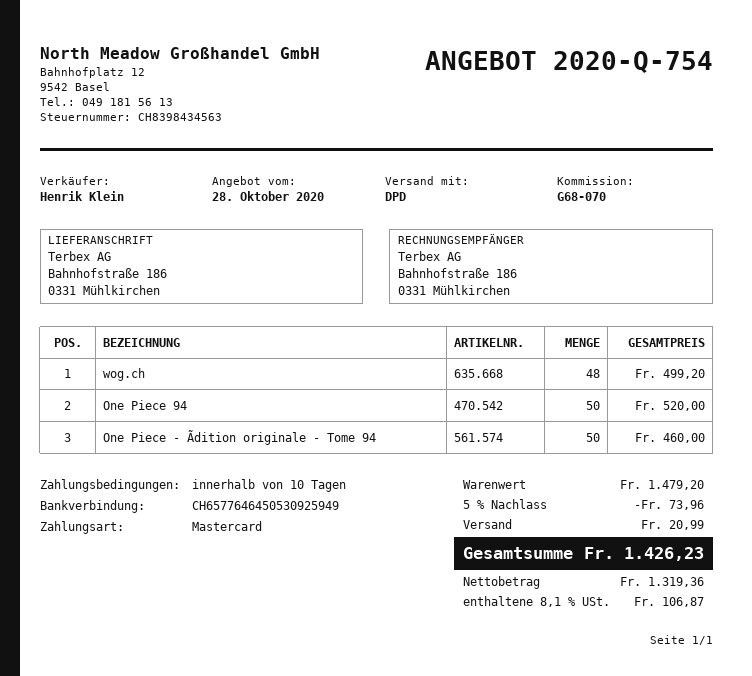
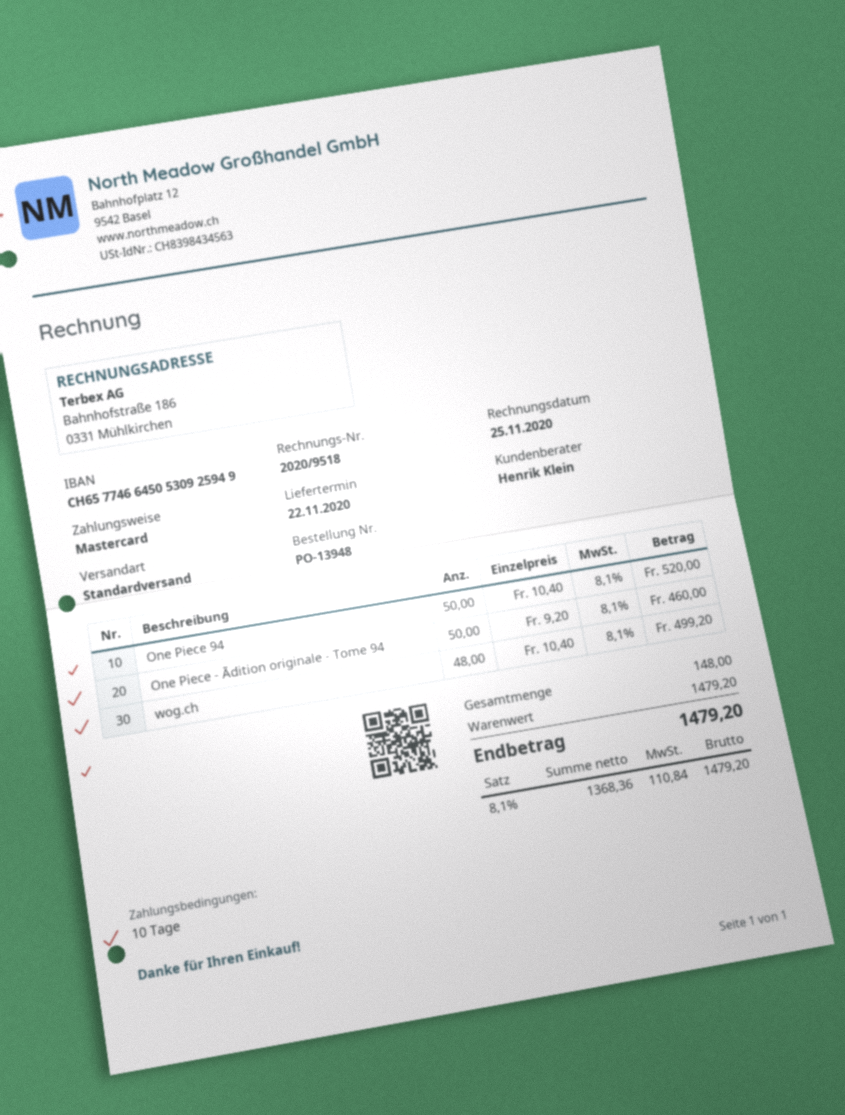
bank account: CH6577646450530925949 -> CH6577466450530925949
shipping method: DPD -> standard
discount: 5% = 73.96 -> none
shipping: 20.99 -> none
net: 1319.36 -> 1368.36
tax: 8.1% = 106.87 -> 8.1% = 110.84
total: 1426.23 -> 1479.20

